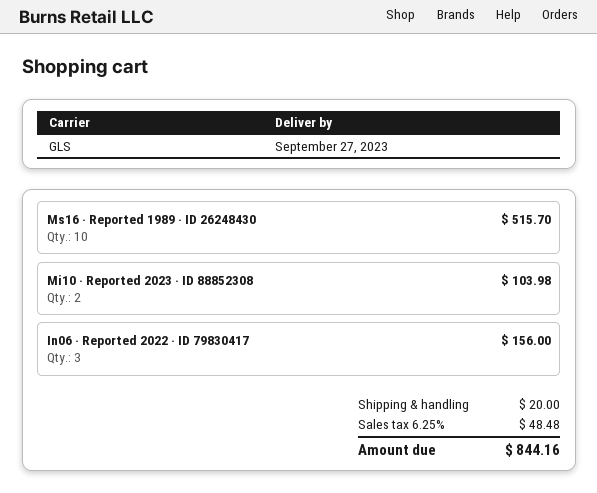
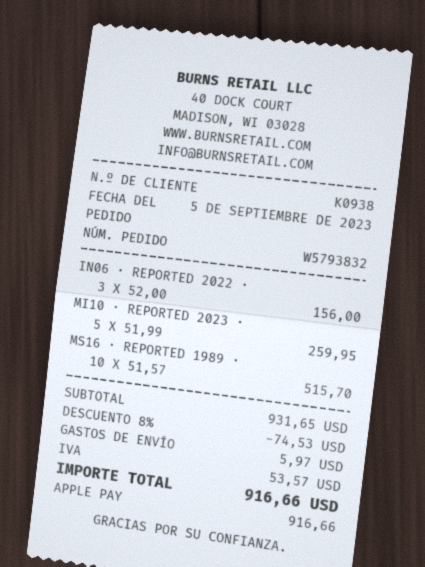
Mi10 · Reported 2023 · ID 88852308: 2 for 103.98 -> 5 for 259.95
discount: none -> 8% = 74.53
shipping: 20.00 -> 5.97
tax: 48.48 -> 53.57
total: 844.16 -> 916.66

